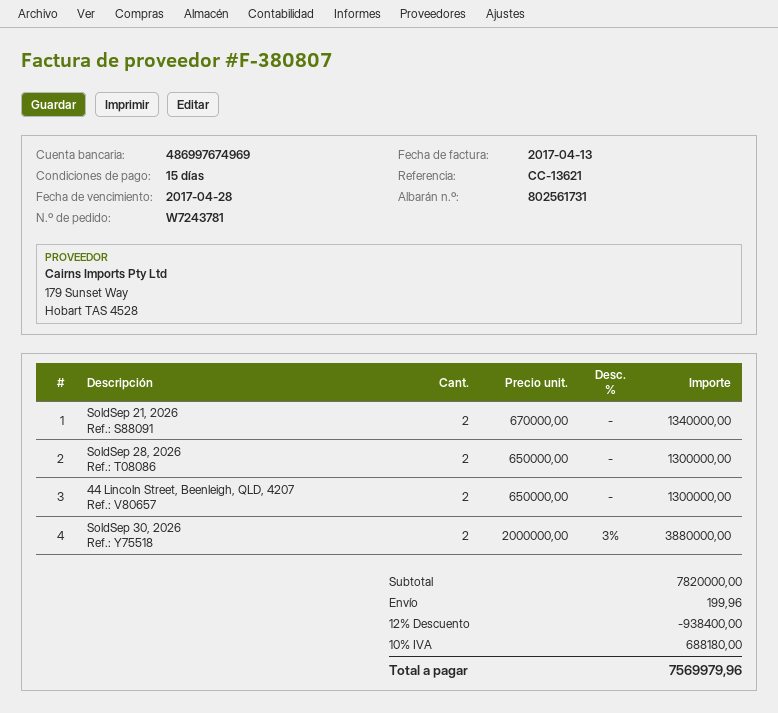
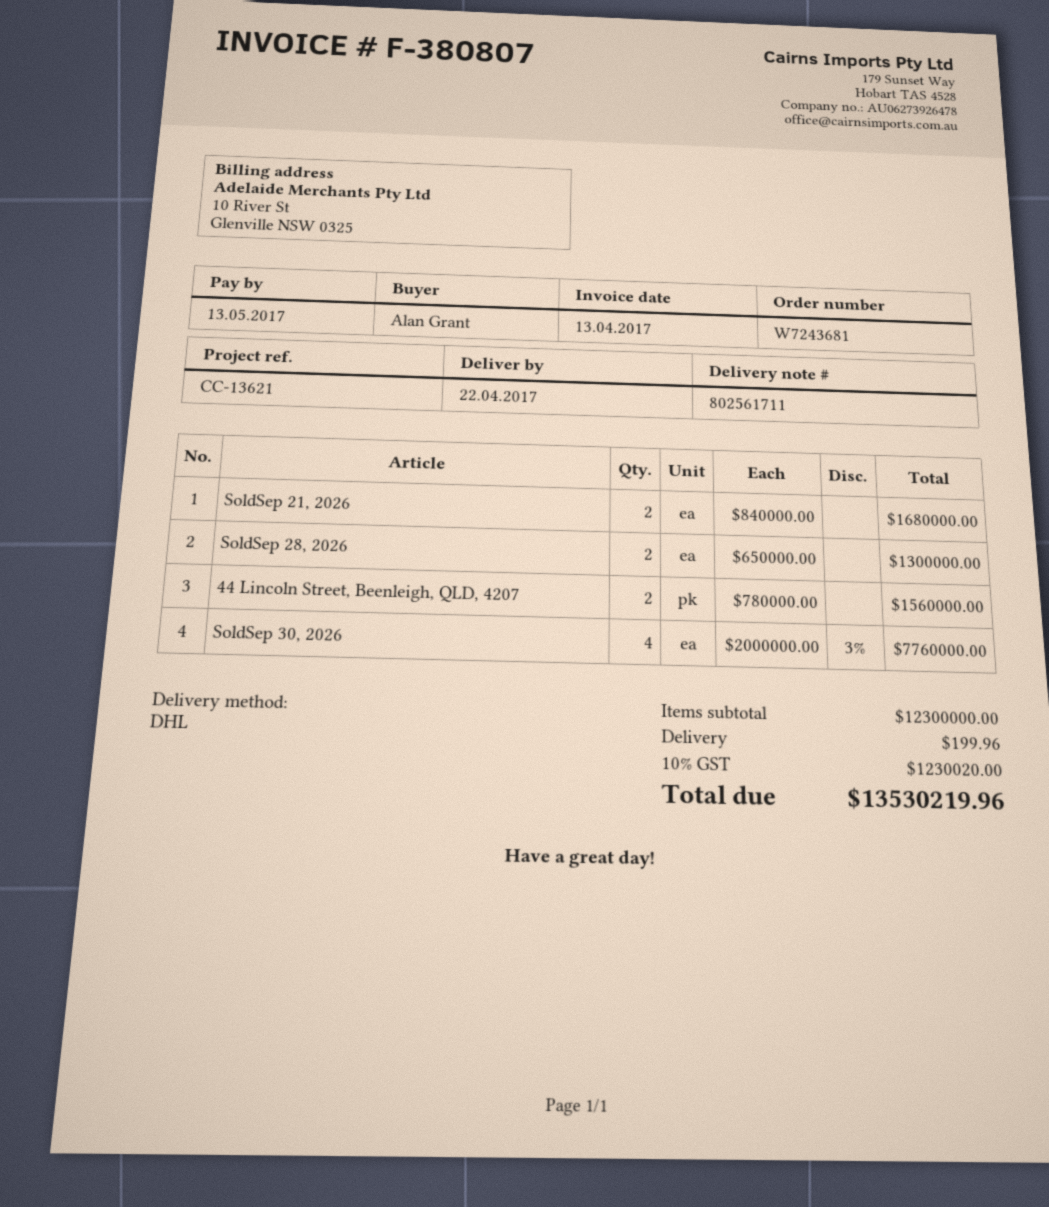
order number: W7243781 -> W7243681
delivery note number: 802561731 -> 802561711
due date: 2017-04-28 -> 2017-05-13
SoldSep 21, 2026: 2 x 670000.00 = 1340000.00 -> 2 x 840000.00 = 1680000.00
44 Lincoln Street, Beenleigh, QLD, 4207: 2 x 650000.00 = 1300000.00 -> 2 x 780000.00 = 1560000.00
SoldSep 30, 2026: 2 x 2000000.00 - 3% = 3880000.00 -> 4 x 2000000.00 - 3% = 7760000.00
subtotal: 7820000.00 -> 12300000.00
discount: 12% = 938400.00 -> none
tax: 10% = 688180.00 -> 10% = 1230020.00
total: 7569979.96 -> 13530219.96

